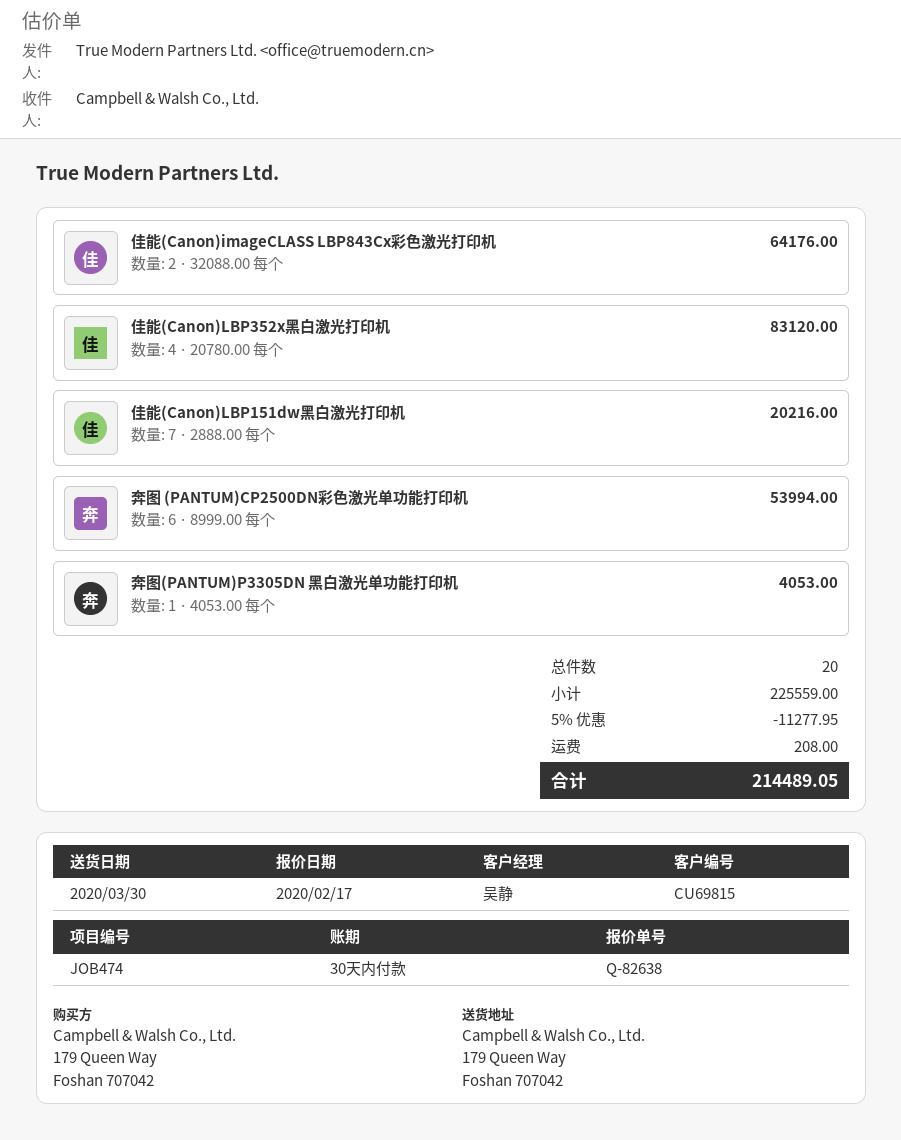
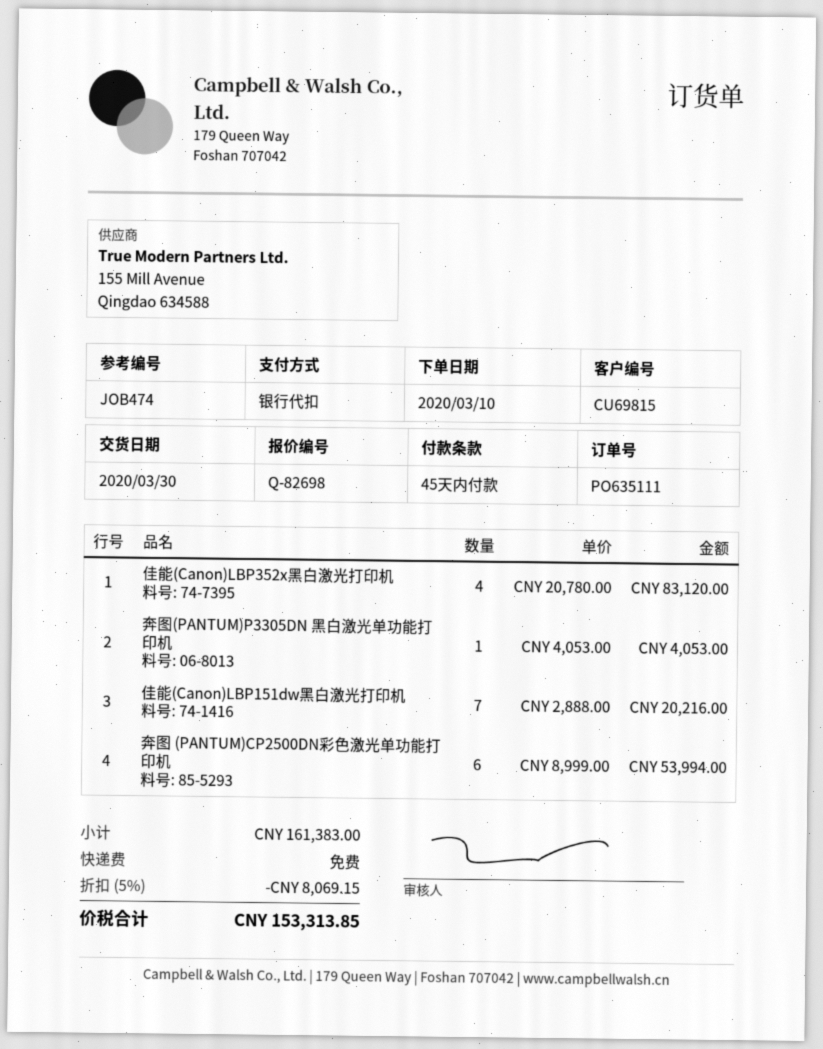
quote number: Q-82638 -> Q-82698
payment terms: 30 days -> 45 days
佳能(Canon)imageCLASS LBP843Cx彩色激光打印机: 2 x 32088.00 = 64176.00 -> none
subtotal: 225559.00 -> 161383.00
discount: 5% = 11277.95 -> 5% = 8069.15
shipping: 208.00 -> 0.00
total: 214489.05 -> 153313.85

